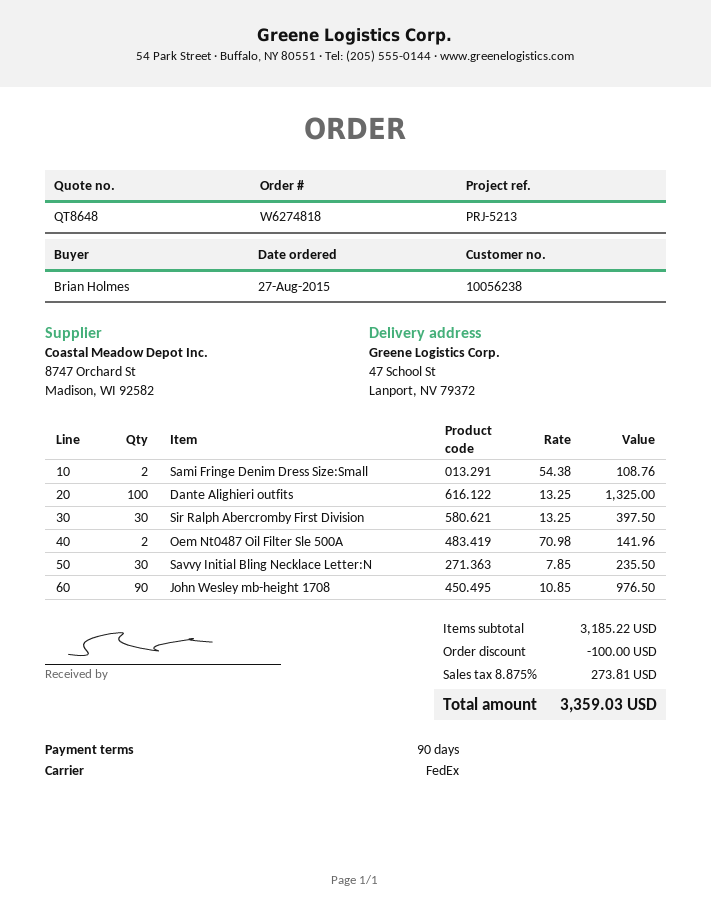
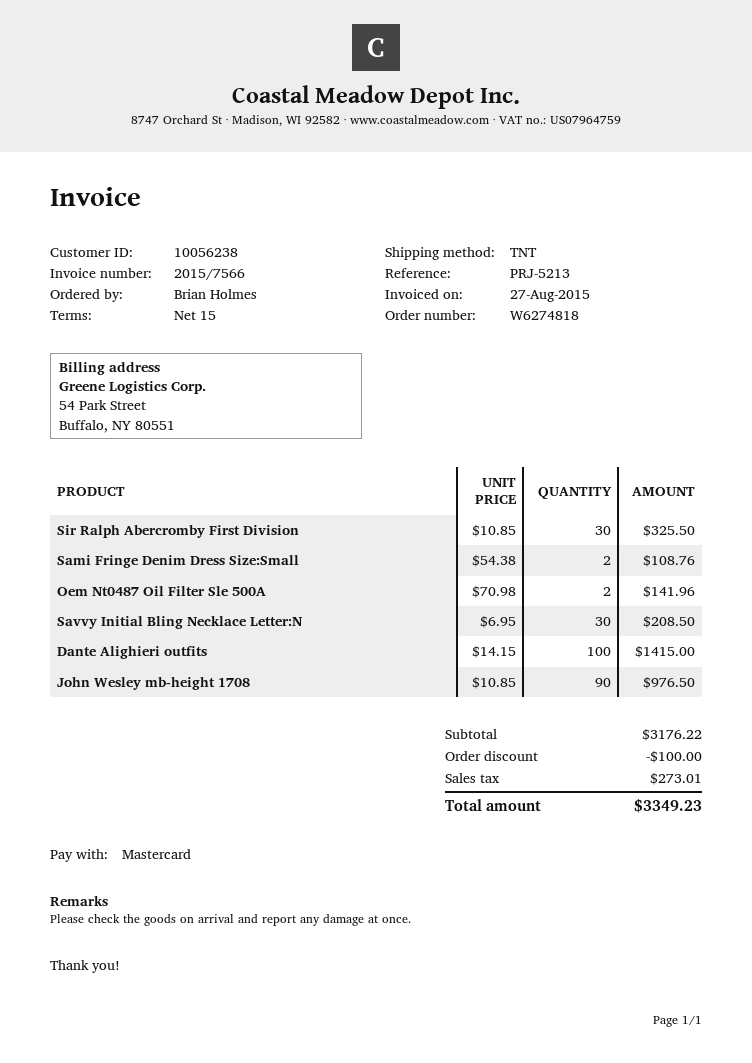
payment terms: 90 days -> 15 days
shipping method: FedEx -> TNT
Dante Alighieri outfits: 100 x 13.25 = 1325.00 -> 100 x 14.15 = 1415.00
Sir Ralph Abercromby First Division: 30 x 13.25 = 397.50 -> 30 x 10.85 = 325.50
Savvy Initial Bling Necklace Letter:N: 30 x 7.85 = 235.50 -> 30 x 6.95 = 208.50
subtotal: 3185.22 -> 3176.22
tax: 273.81 -> 273.01
total: 3359.03 -> 3349.23

